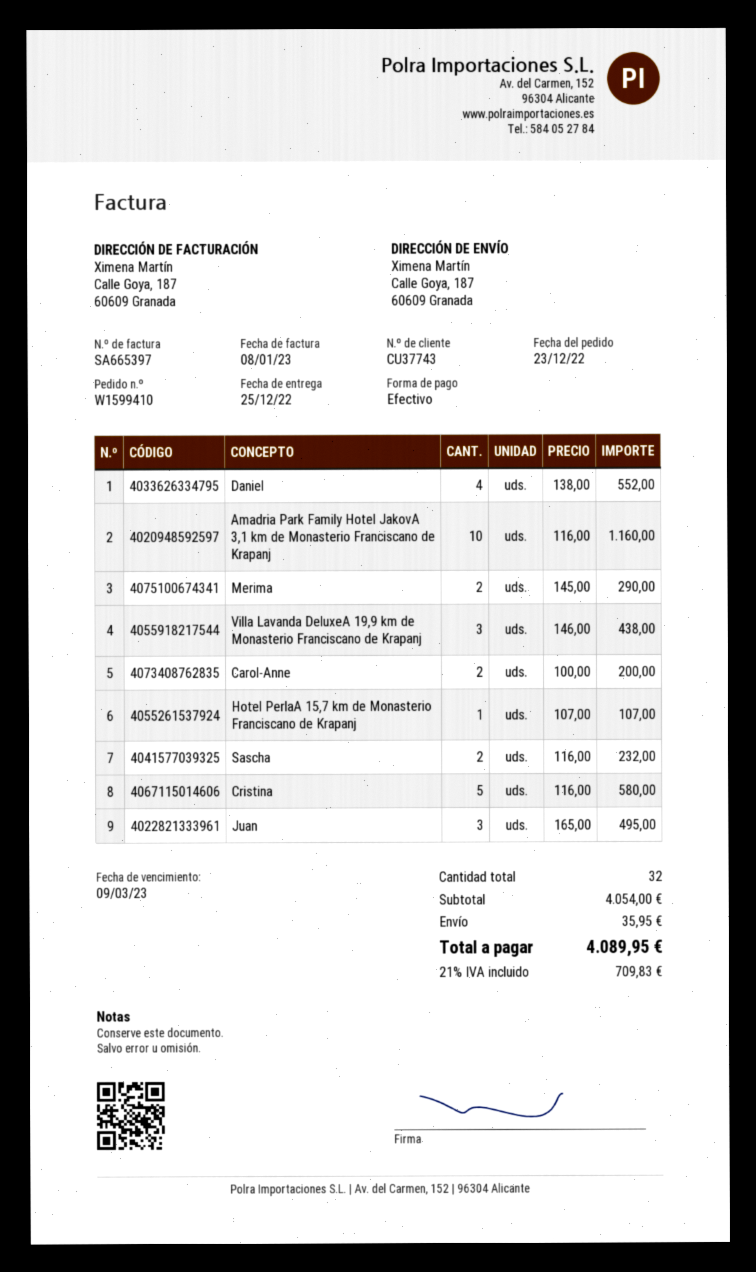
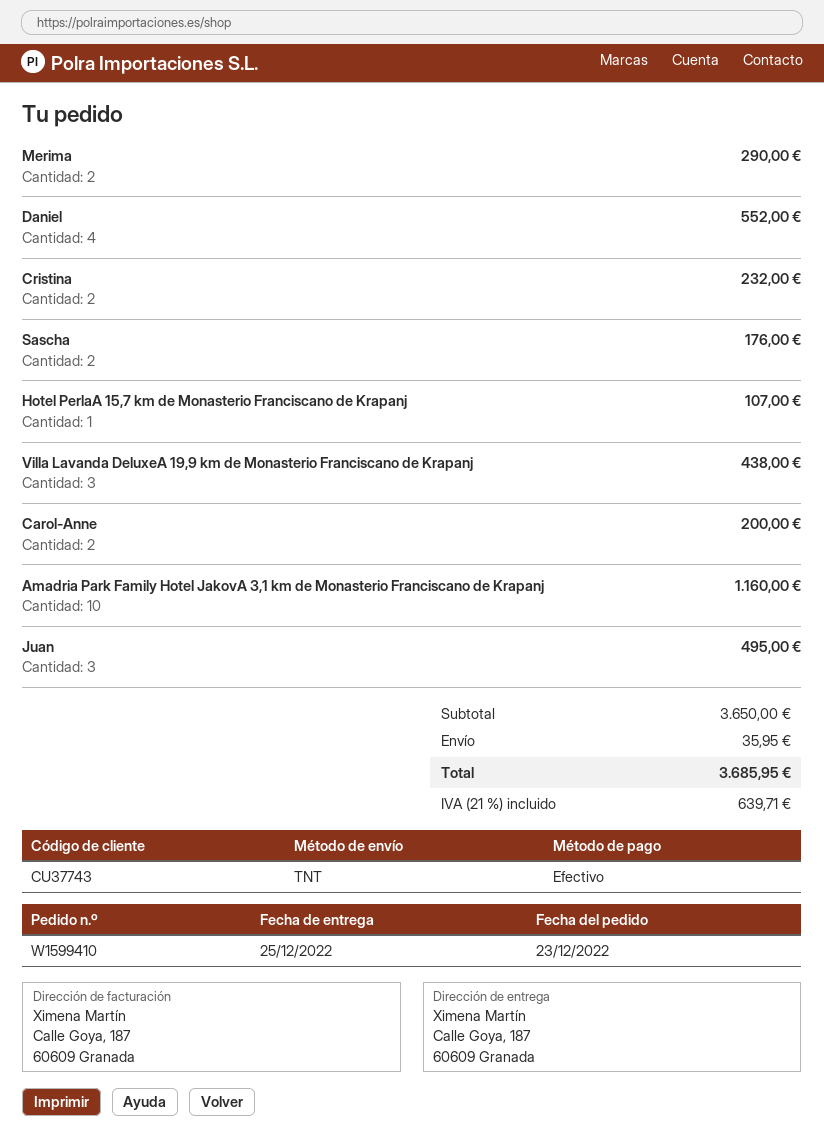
Sascha: 2 for 232.00 -> 2 for 176.00
Cristina: 5 for 580.00 -> 2 for 232.00
subtotal: 4054.00 -> 3650.00
tax: 21% = 709.83 -> 21% = 639.71
total: 4089.95 -> 3685.95

